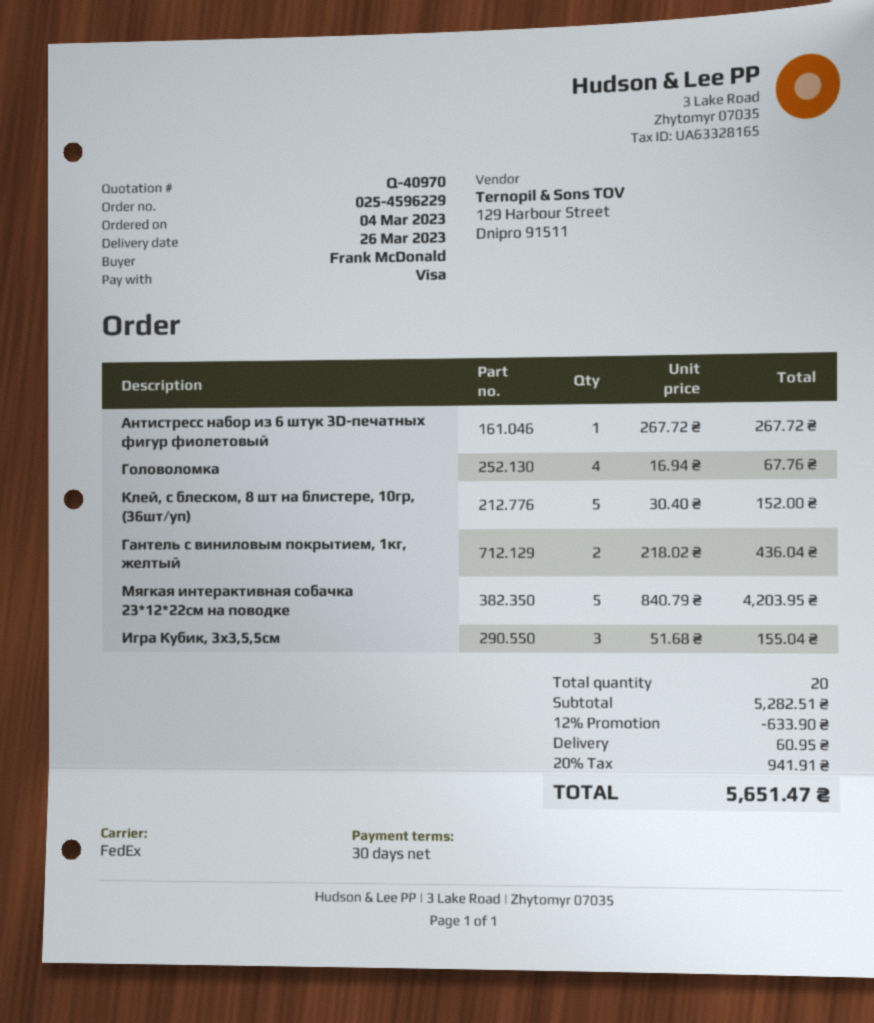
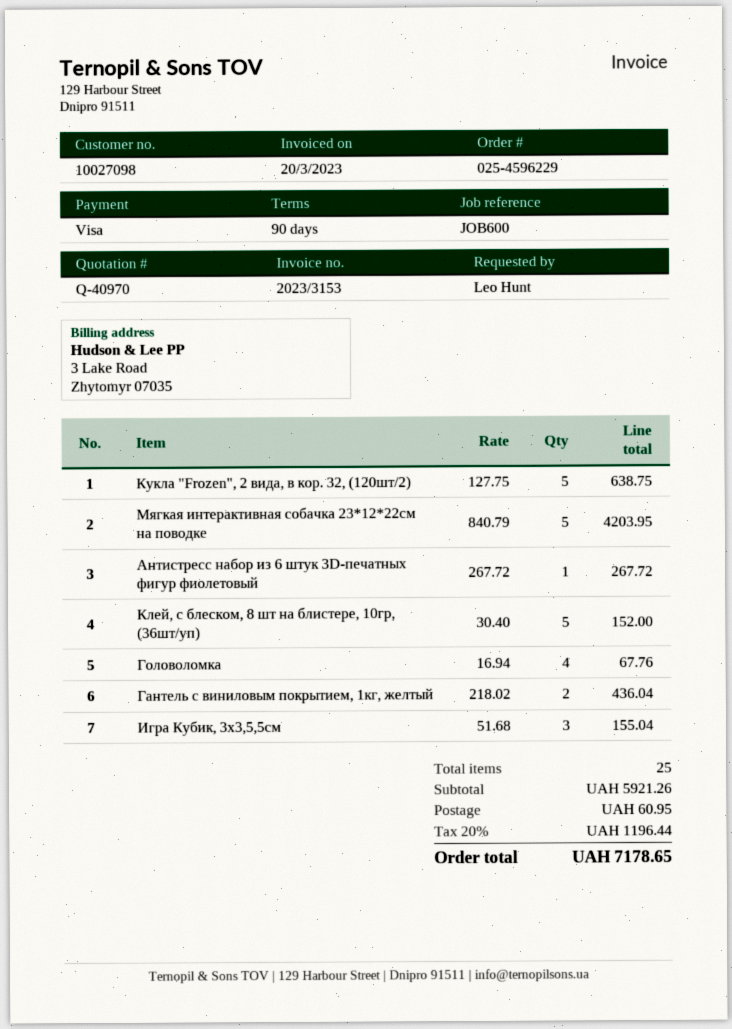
payment terms: 30 days -> 90 days
ordered by: Frank McDonald -> Leo Hunt
Кукла "Frozen", 2 вида, в кор. 32, (120шт/2): none -> 5 x 127.75 = 638.75
total quantity: 20 -> 25
subtotal: 5282.51 -> 5921.26
discount: 12% = 633.90 -> none
tax: 20% = 941.91 -> 20% = 1196.44
total: 5651.47 -> 7178.65

